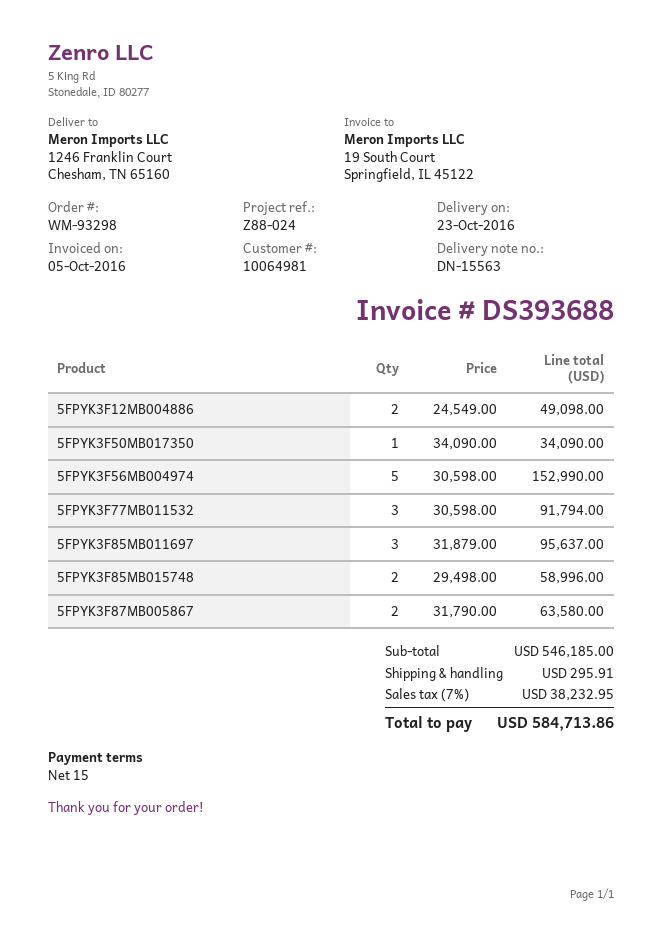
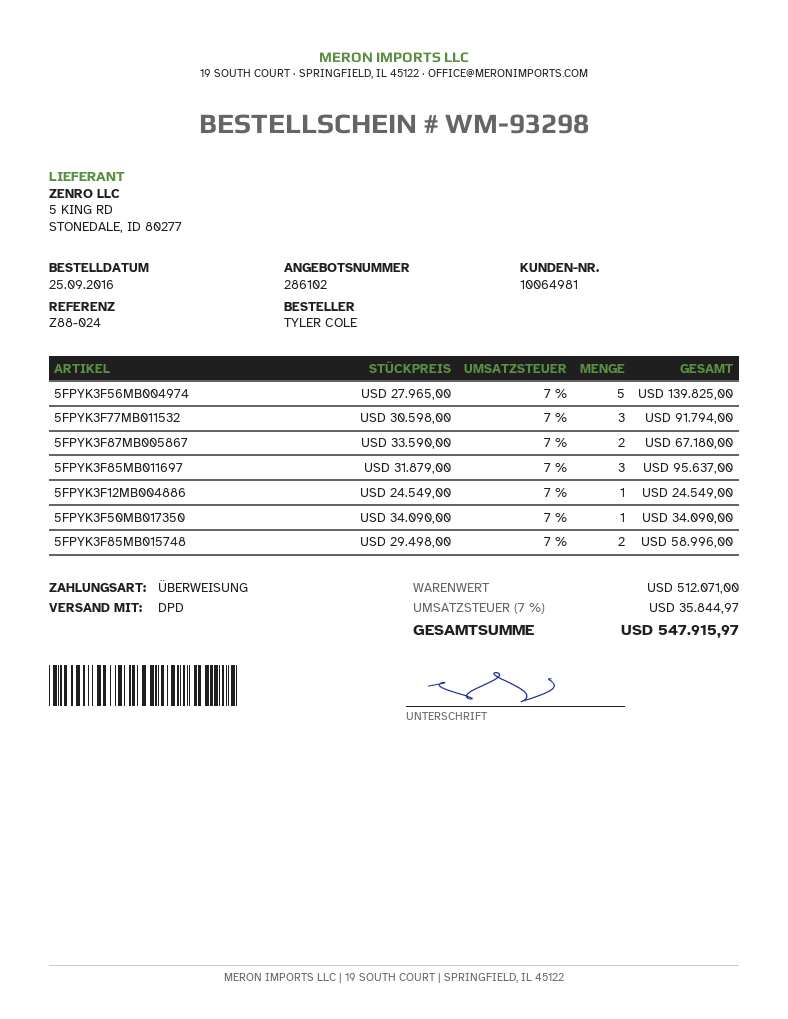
5FPYK3F12MB004886: 2 x 24549.00 = 49098.00 -> 1 x 24549.00 = 24549.00
5FPYK3F56MB004974: 5 x 30598.00 = 152990.00 -> 5 x 27965.00 = 139825.00
5FPYK3F87MB005867: 2 x 31790.00 = 63580.00 -> 2 x 33590.00 = 67180.00
subtotal: 546185.00 -> 512071.00
shipping: 295.91 -> none
tax: 7% = 38232.95 -> 7% = 35844.97
total: 584713.86 -> 547915.97

